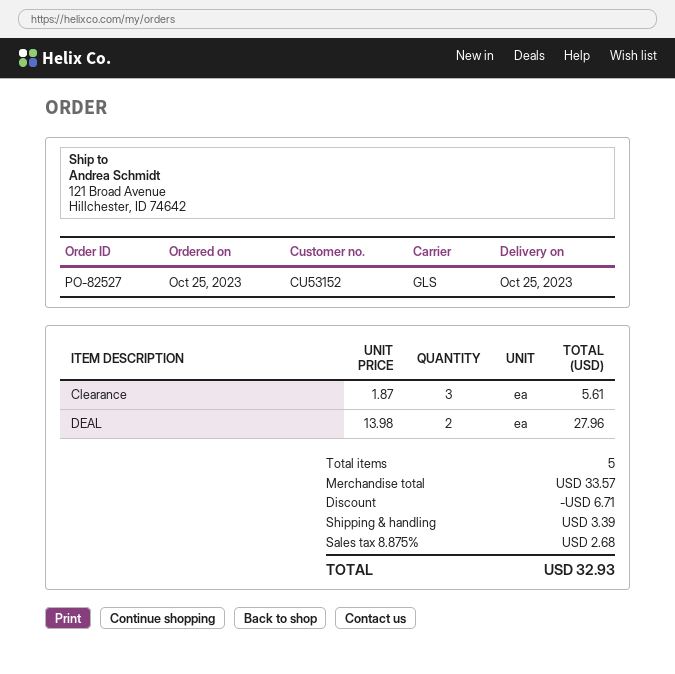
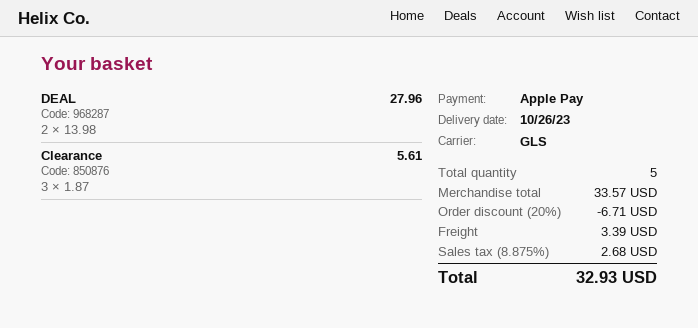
delivery date: 2023-10-25 -> 2023-10-26

